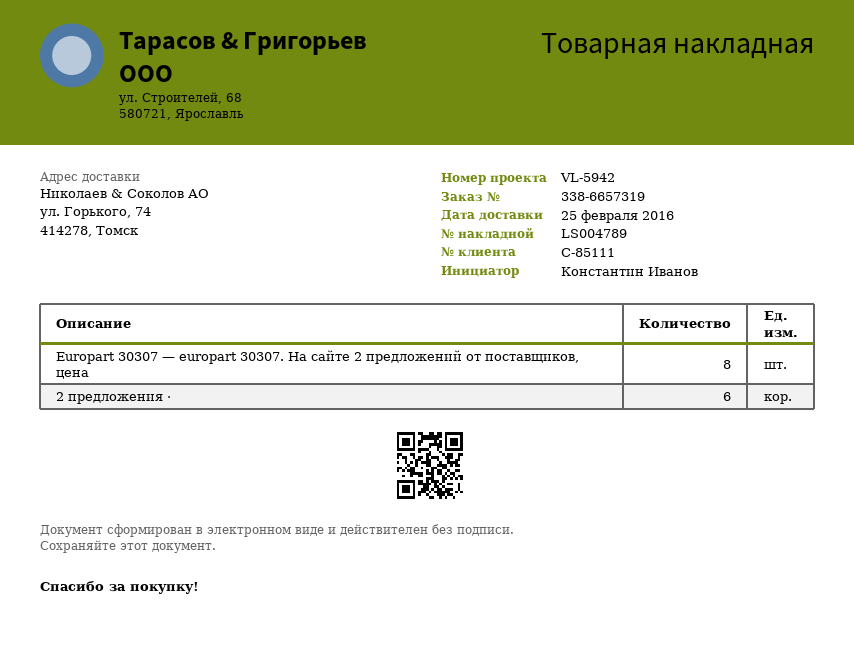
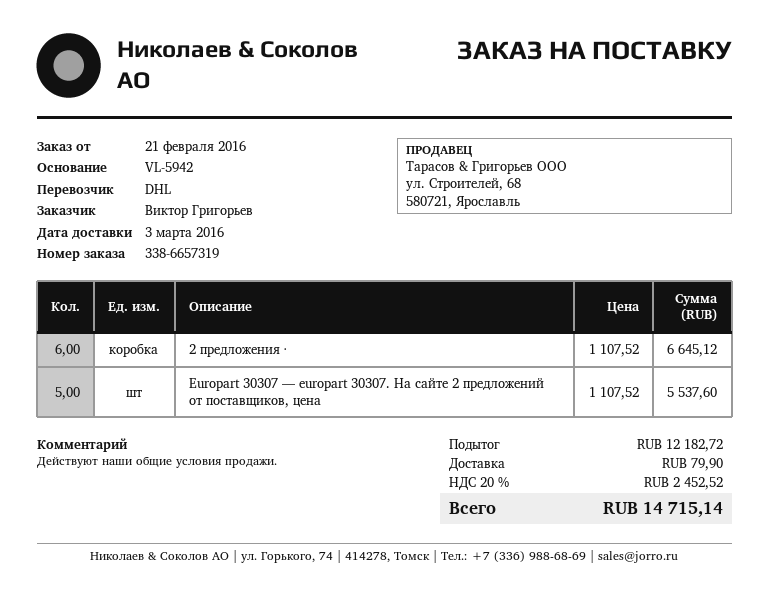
delivery date: 2016-02-25 -> 2016-03-03
ordered by: Константин Иванов -> Виктор Григорьев
Europart 30307 — europart 30307. На сайте 2 предложений от поставщиков, цена: 8 -> 5

